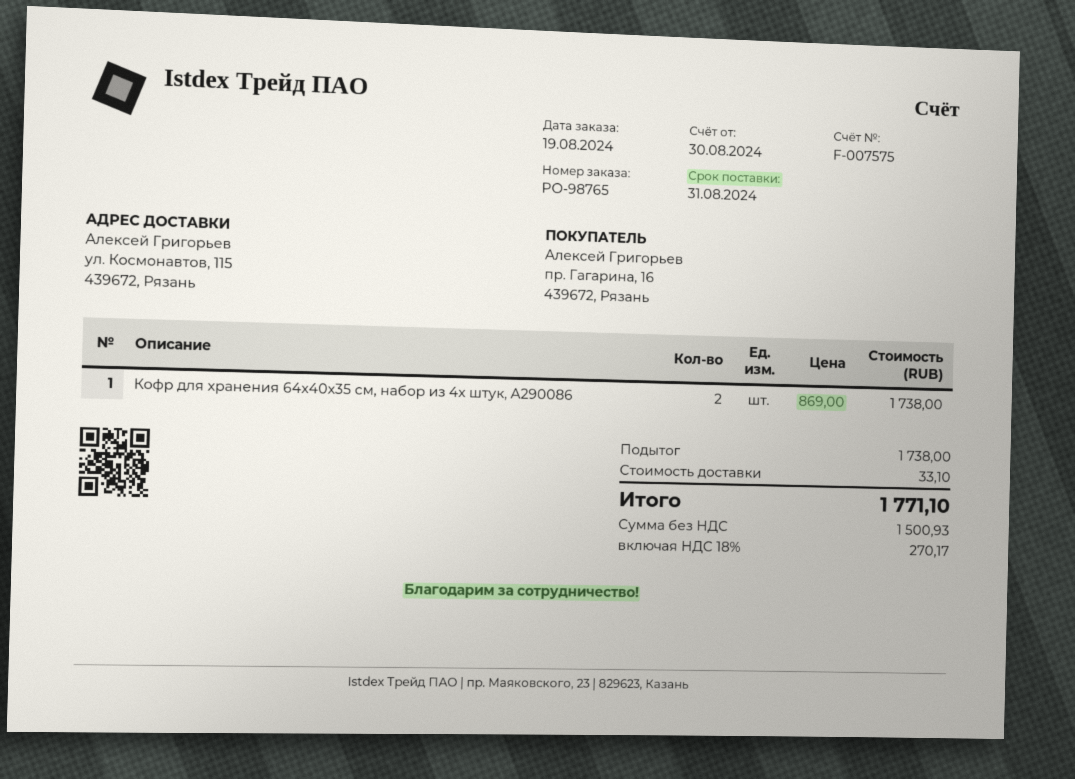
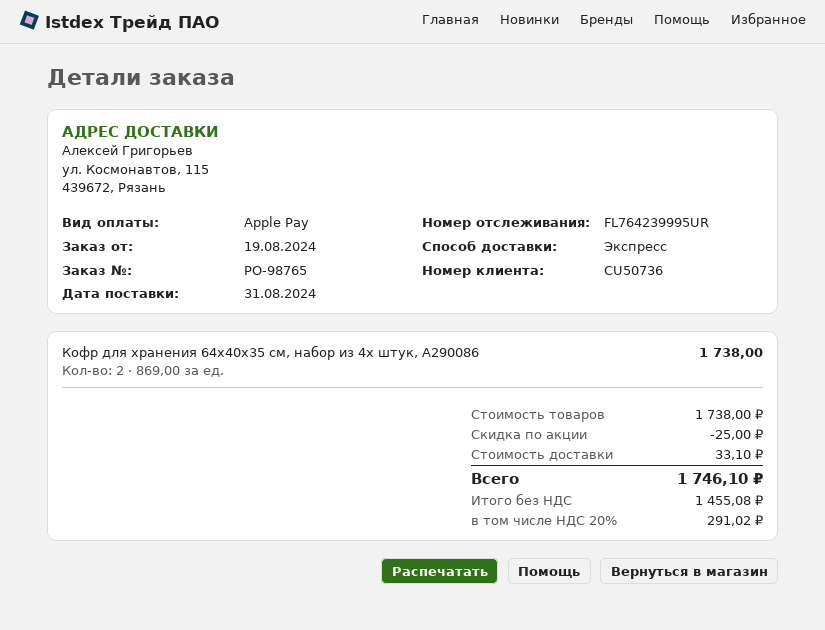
discount: none -> 25.00
net: 1500.93 -> 1455.08
tax: 18% = 270.17 -> 20% = 291.02
total: 1771.10 -> 1746.10

